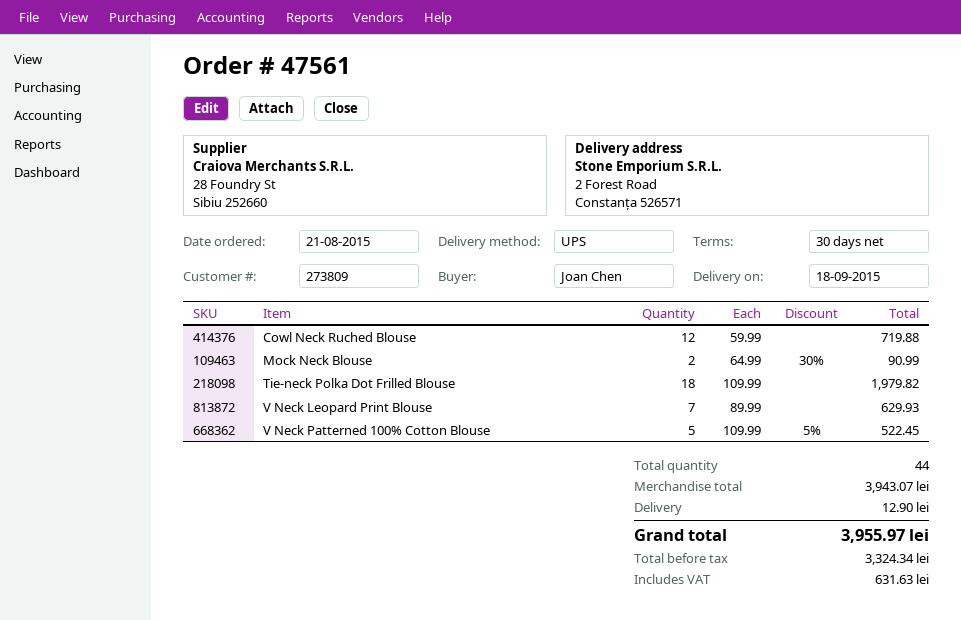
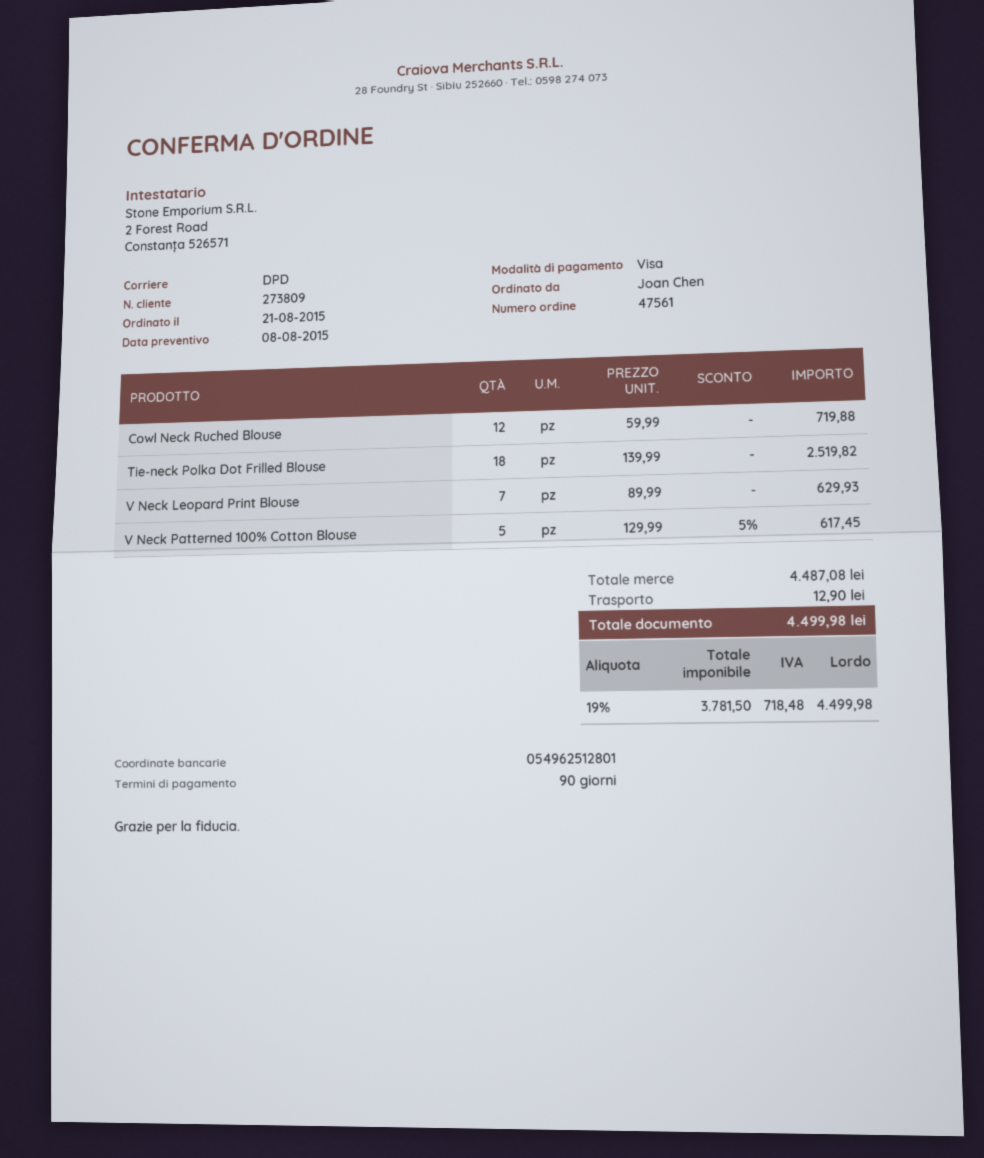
payment terms: 30 days -> 90 days
shipping method: UPS -> DPD
Mock Neck Blouse: 2 x 64.99 - 30% = 90.99 -> none
Tie-neck Polka Dot Frilled Blouse: 18 x 109.99 = 1979.82 -> 18 x 139.99 = 2519.82
V Neck Patterned 100% Cotton Blouse: 5 x 109.99 - 5% = 522.45 -> 5 x 129.99 - 5% = 617.45
subtotal: 3943.07 -> 4487.08
net: 3324.34 -> 3781.50
tax: 631.63 -> 718.48
total: 3955.97 -> 4499.98

